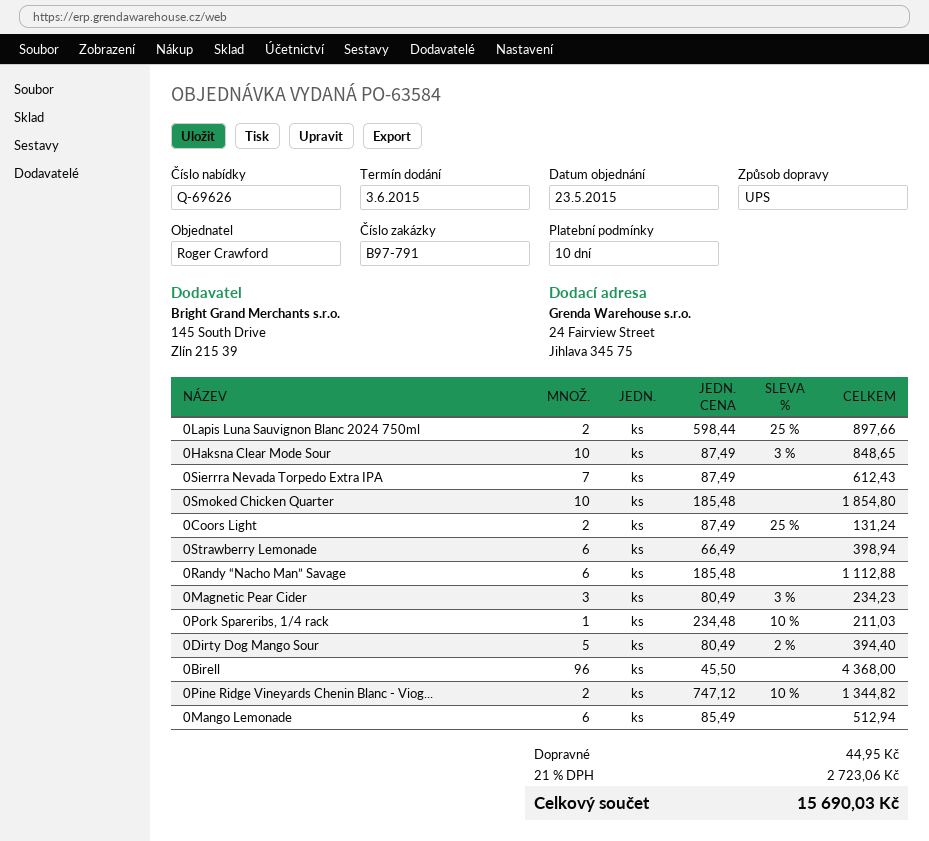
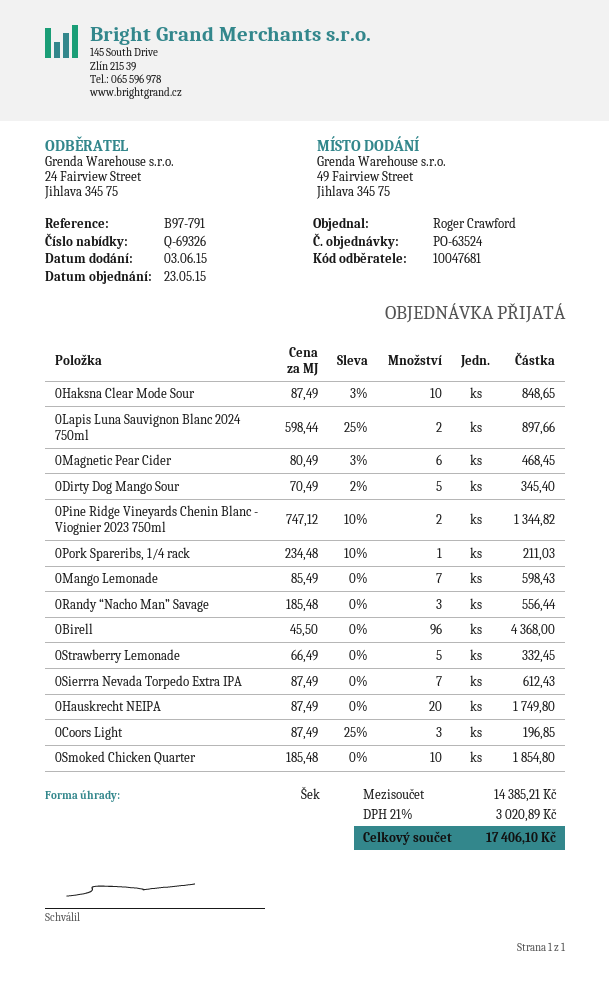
quote number: Q-69626 -> Q-69326
order number: PO-63584 -> PO-63524
ship to: 24 Fairview Street, Jihlava 345 75 -> 49 Fairview Street, Jihlava 345 75
0Coors Light: 2 x 87.49 - 25% = 131.24 -> 3 x 87.49 - 25% = 196.85
0Strawberry Lemonade: 6 x 66.49 = 398.94 -> 5 x 66.49 = 332.45
0Randy “Nacho Man” Savage: 6 x 185.48 = 1112.88 -> 3 x 185.48 = 556.44
0Magnetic Pear Cider: 3 x 80.49 - 3% = 234.23 -> 6 x 80.49 - 3% = 468.45
0Dirty Dog Mango Sour: 5 x 80.49 - 2% = 394.40 -> 5 x 70.49 - 2% = 345.40
0Mango Lemonade: 6 x 85.49 = 512.94 -> 7 x 85.49 = 598.43
0Hauskrecht NEIPA: none -> 20 x 87.49 = 1749.80
shipping: 44.95 -> none
tax: 21% = 2723.06 -> 21% = 3020.89
total: 15690.03 -> 17406.10

